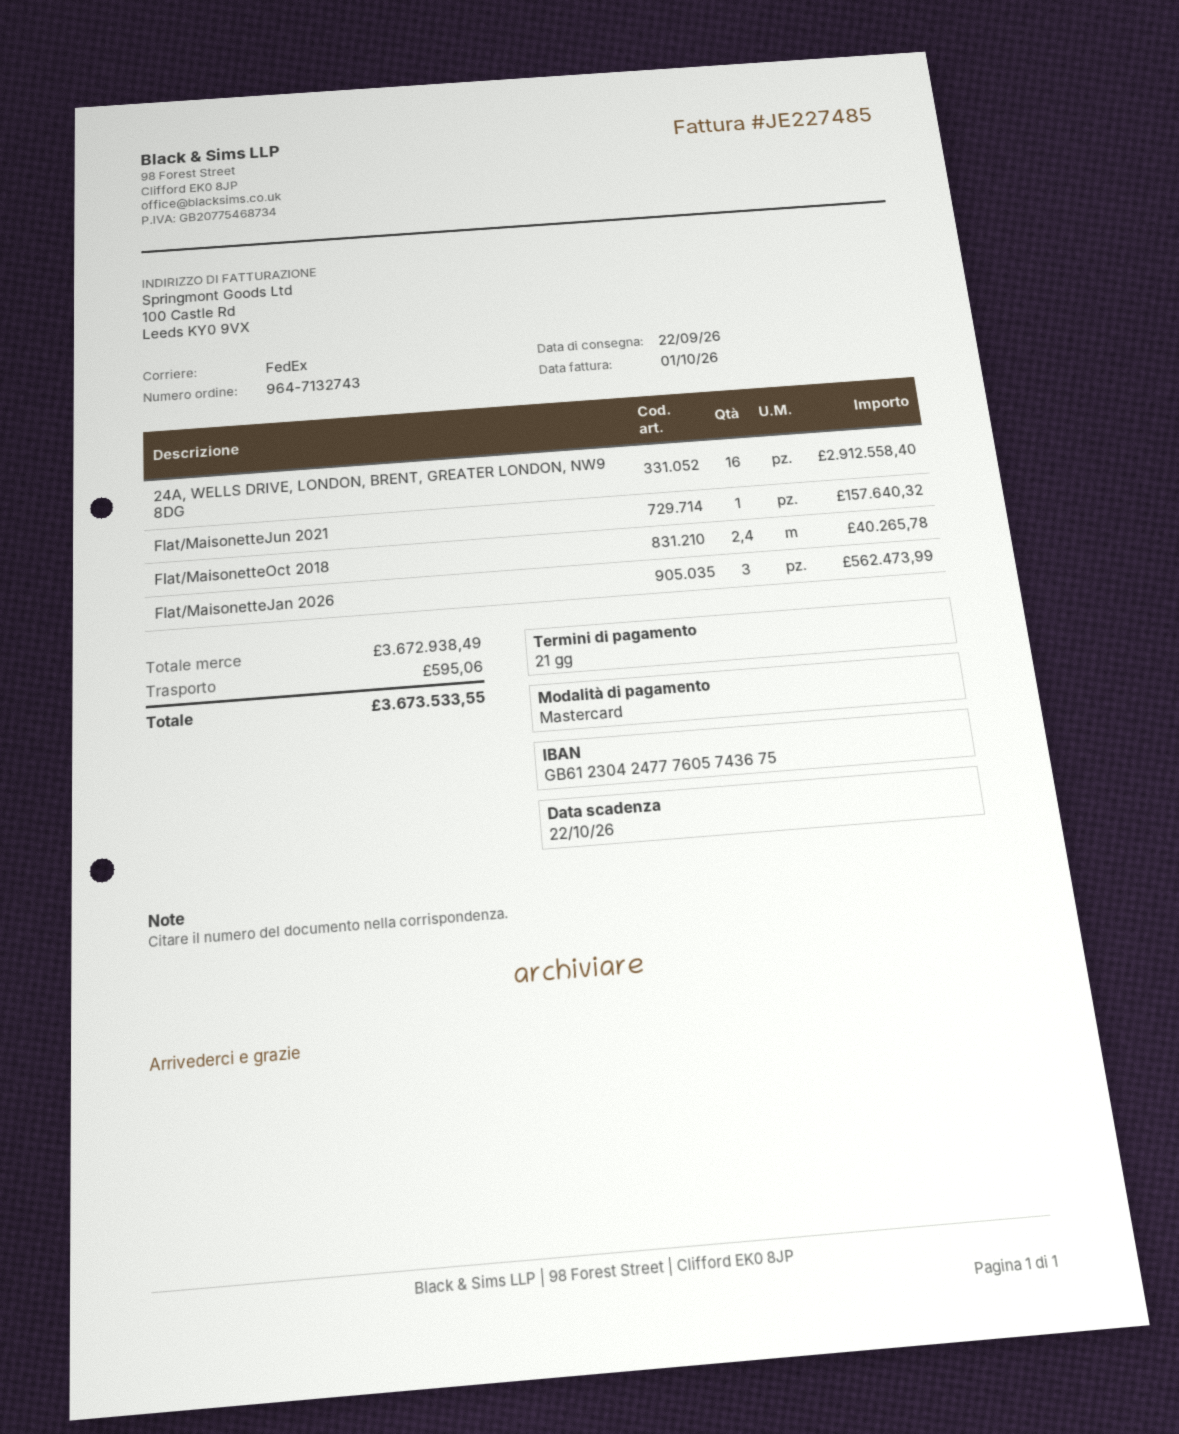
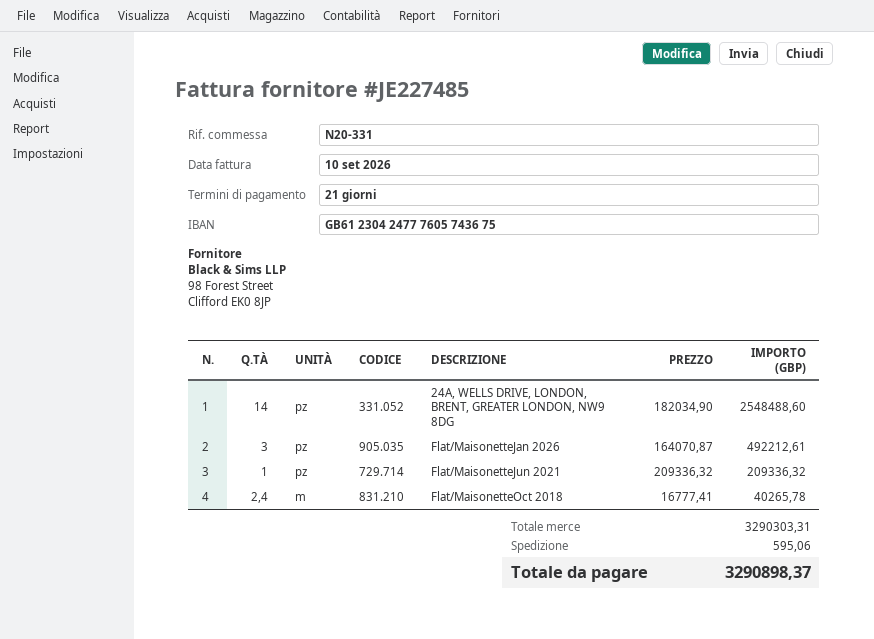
invoice date: 2026-10-01 -> 2026-09-10
24A, WELLS DRIVE, LONDON, BRENT, GREATER LONDON, NW9 8DG: 16 for 2912558.40 -> 14 for 2548488.60
Flat/MaisonetteJun 2021: 1 for 157640.32 -> 1 for 209336.32
Flat/MaisonetteJan 2026: 3 for 562473.99 -> 3 for 492212.61
subtotal: 3672938.49 -> 3290303.31
total: 3673533.55 -> 3290898.37

